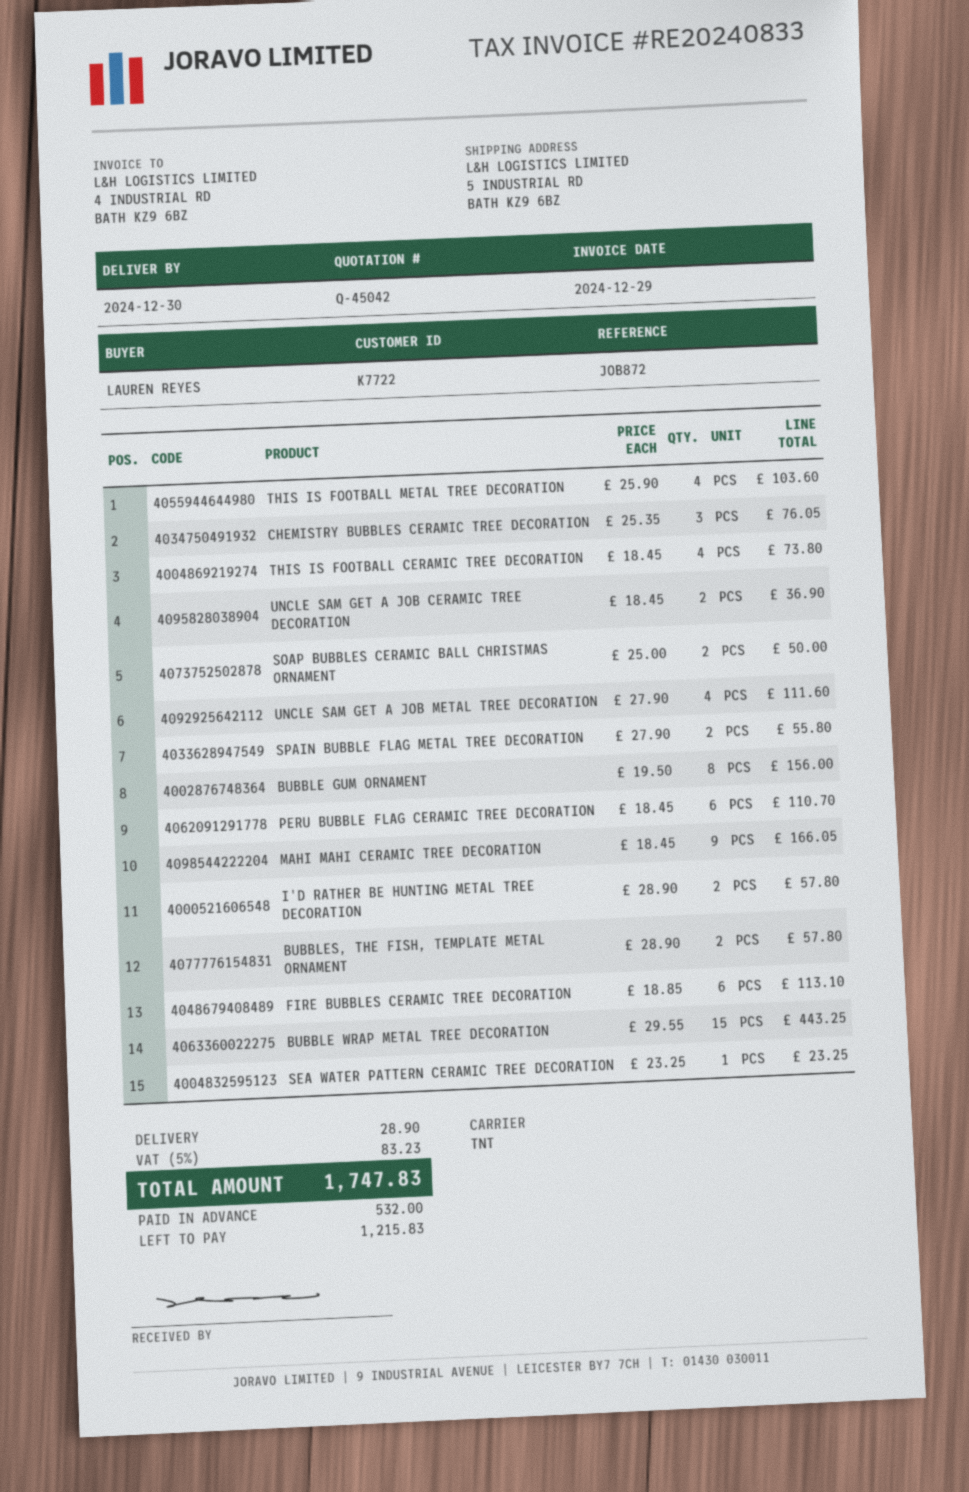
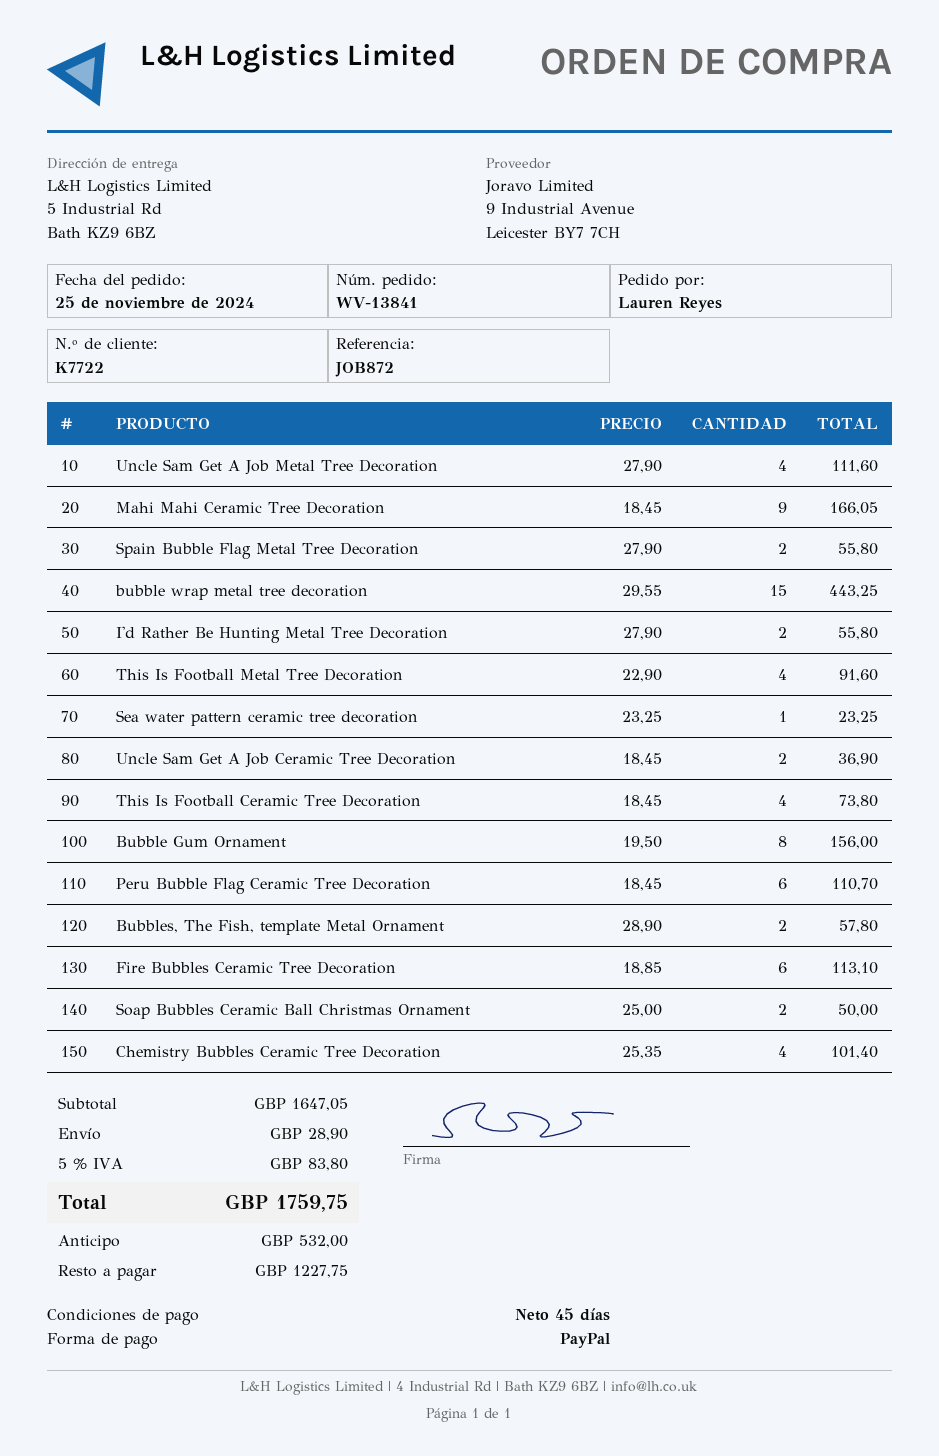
THIS IS FOOTBALL METAL TREE DECORATION: 4 x 25.90 = 103.60 -> 4 x 22.90 = 91.60
CHEMISTRY BUBBLES CERAMIC TREE DECORATION: 3 x 25.35 = 76.05 -> 4 x 25.35 = 101.40
I'D RATHER BE HUNTING METAL TREE DECORATION: 2 x 28.90 = 57.80 -> 2 x 27.90 = 55.80
tax: 5% = 83.23 -> 5% = 83.80
total: 1747.83 -> 1759.75
balance: 1215.83 -> 1227.75

